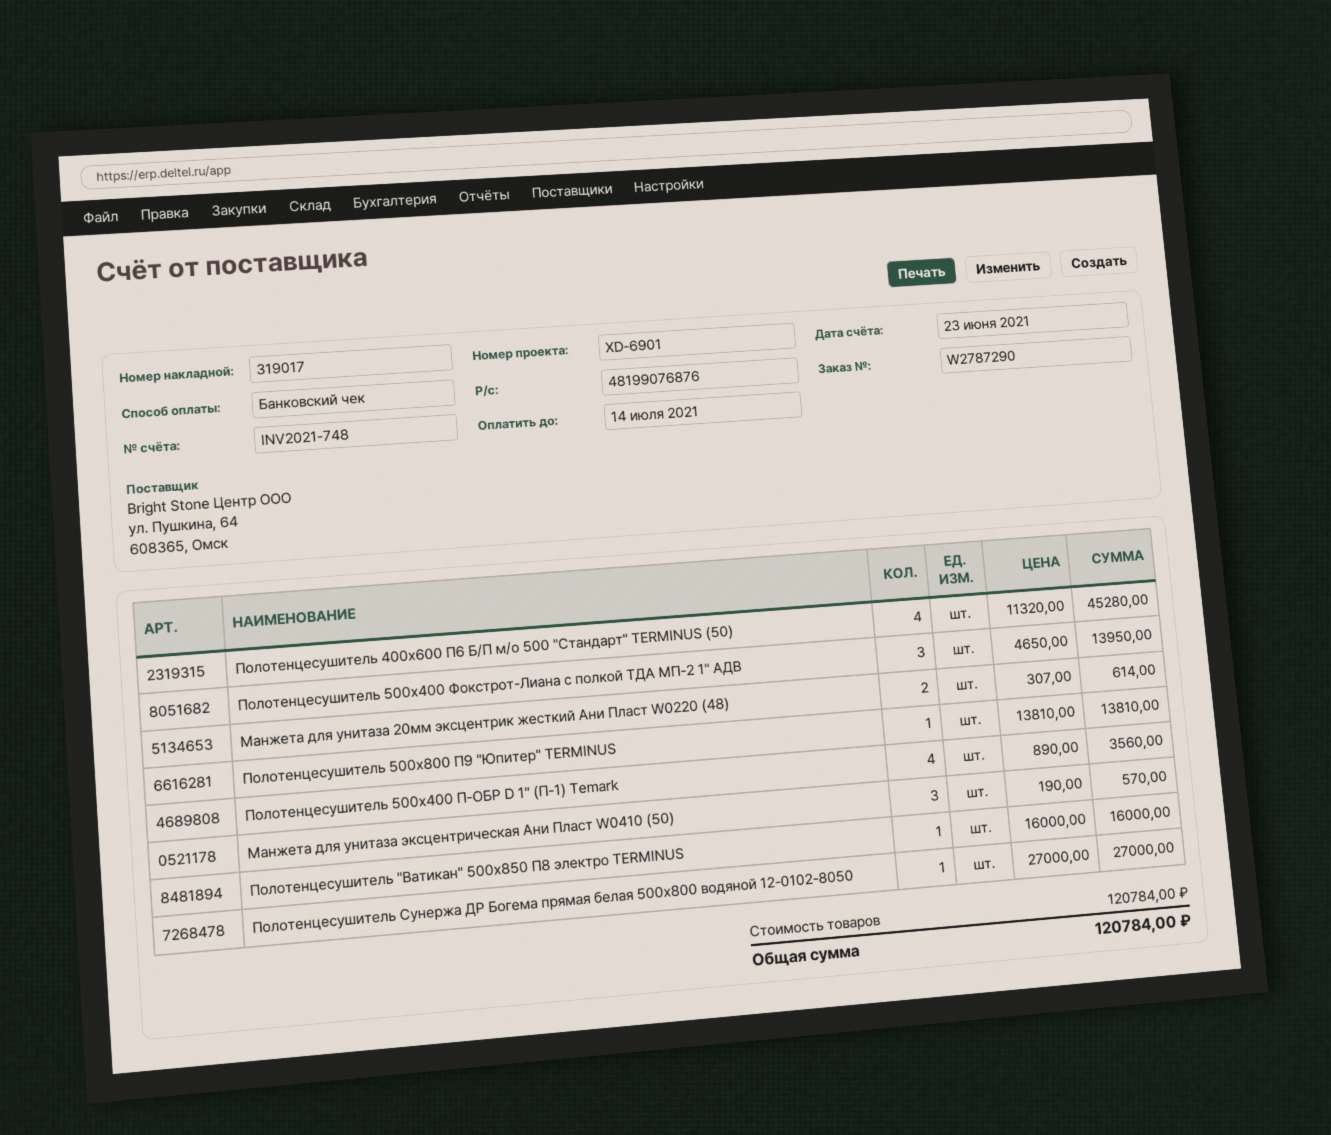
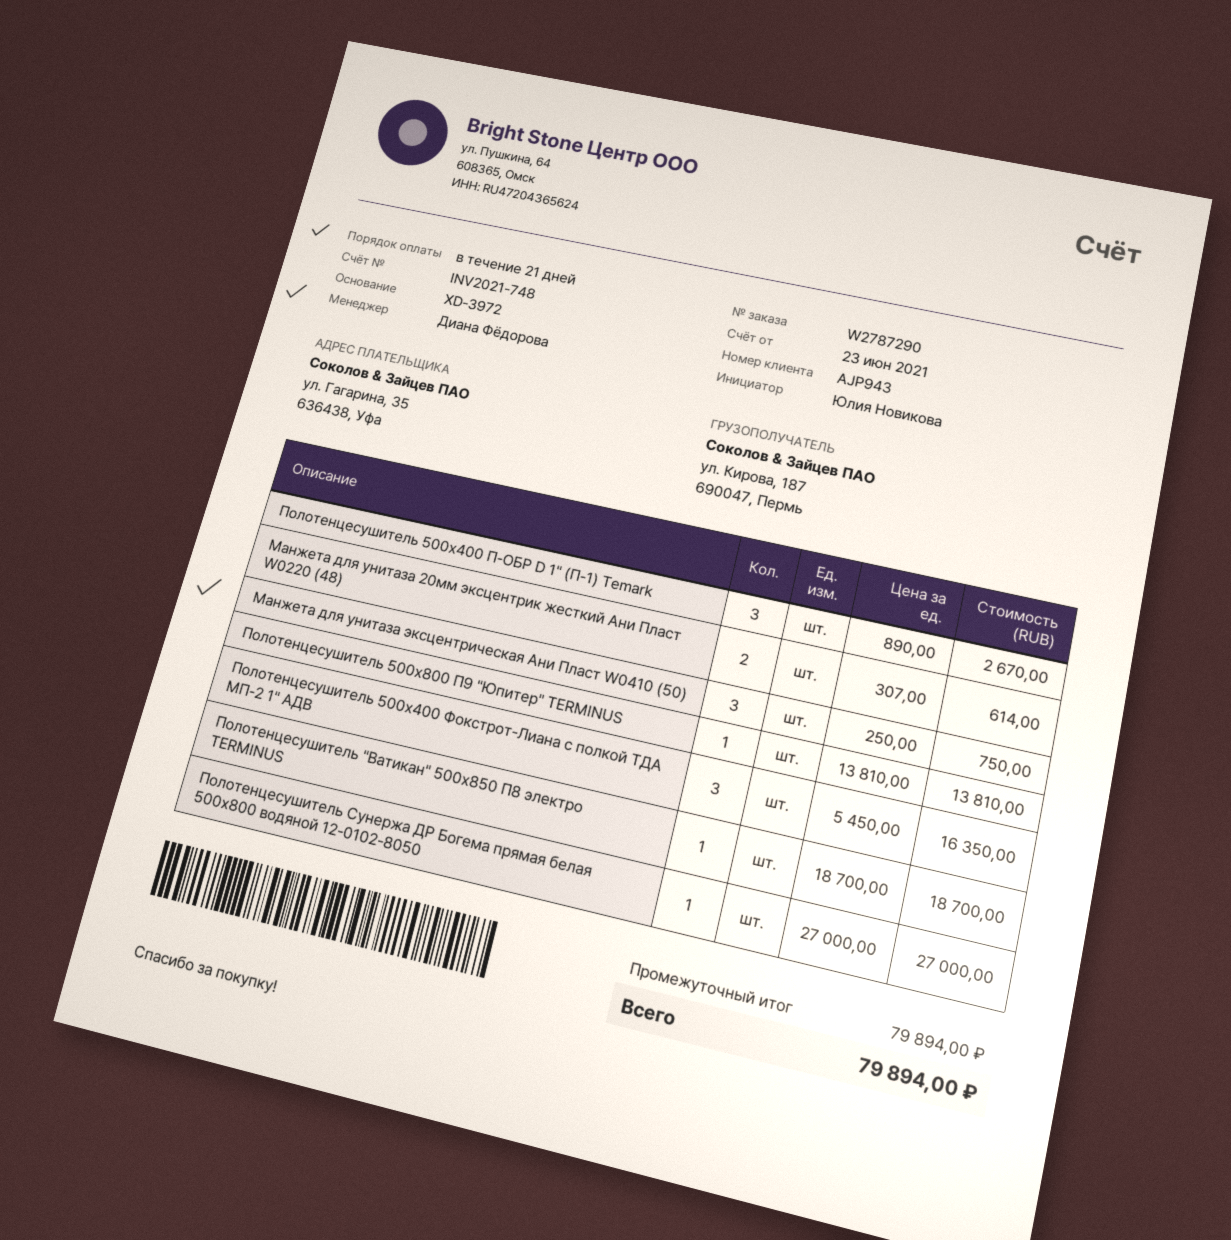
reference: XD-6901 -> XD-3972
Полотенцесушитель 400х600 П6 Б/П м/о 500 "Стандарт" TERMINUS (50): 4 x 11320.00 = 45280.00 -> none
Полотенцесушитель 500х400 Фокстрот-Лиана с полкой ТДА МП-2 1" АДВ: 3 x 4650.00 = 13950.00 -> 3 x 5450.00 = 16350.00
Полотенцесушитель 500х400 П-ОБР D 1" (П-1) Temark: 4 x 890.00 = 3560.00 -> 3 x 890.00 = 2670.00
Манжета для унитаза эксцентрическая Ани Пласт W0410 (50): 3 x 190.00 = 570.00 -> 3 x 250.00 = 750.00
Полотенцесушитель "Ватикан" 500х850 П8 электро TERMINUS: 1 x 16000.00 = 16000.00 -> 1 x 18700.00 = 18700.00
subtotal: 120784.00 -> 79894.00
total: 120784.00 -> 79894.00

